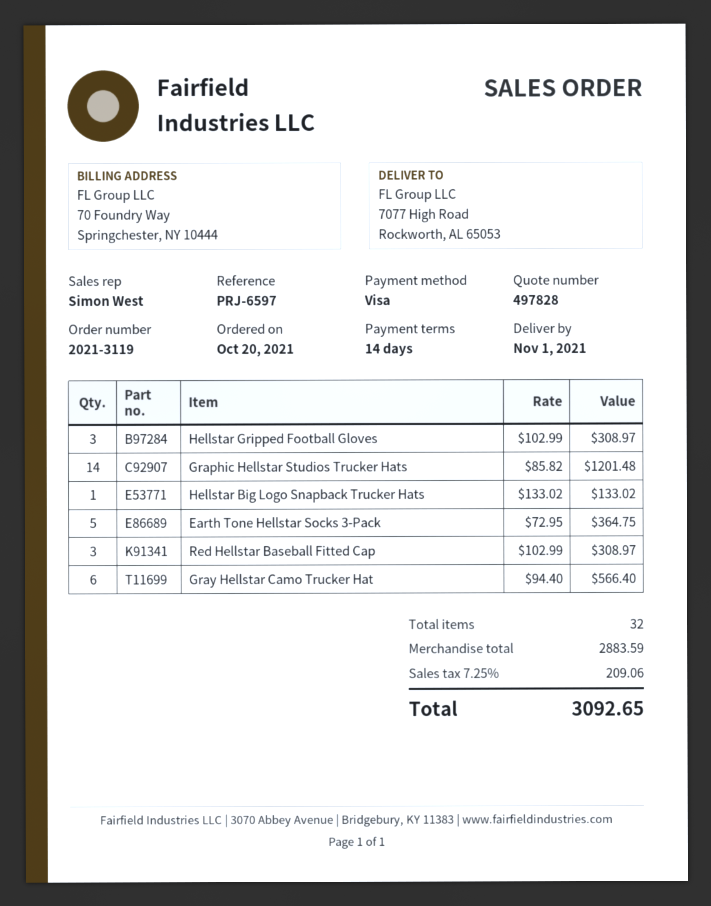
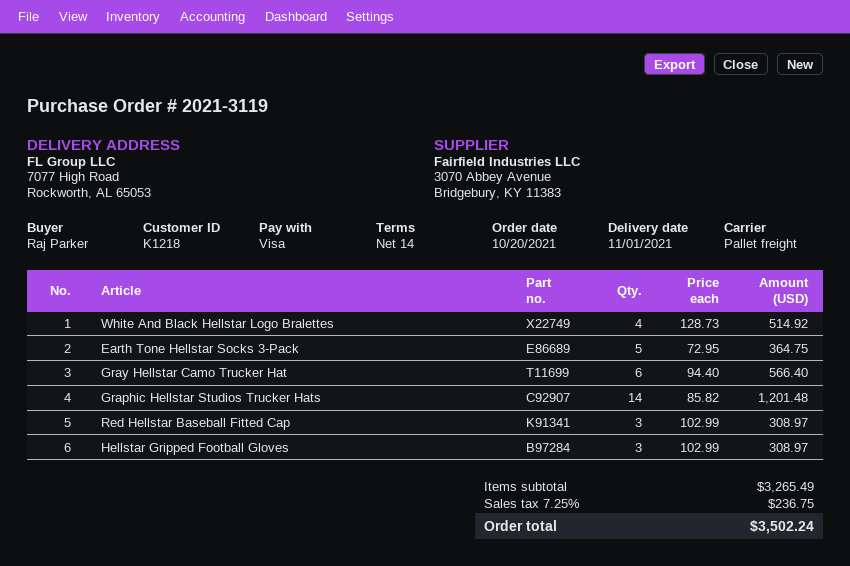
Hellstar Big Logo Snapback Trucker Hats: 1 x 133.02 = 133.02 -> none
White And Black Hellstar Logo Bralettes: none -> 4 x 128.73 = 514.92
subtotal: 2883.59 -> 3265.49
tax: 7.25% = 209.06 -> 7.25% = 236.75
total: 3092.65 -> 3502.24

